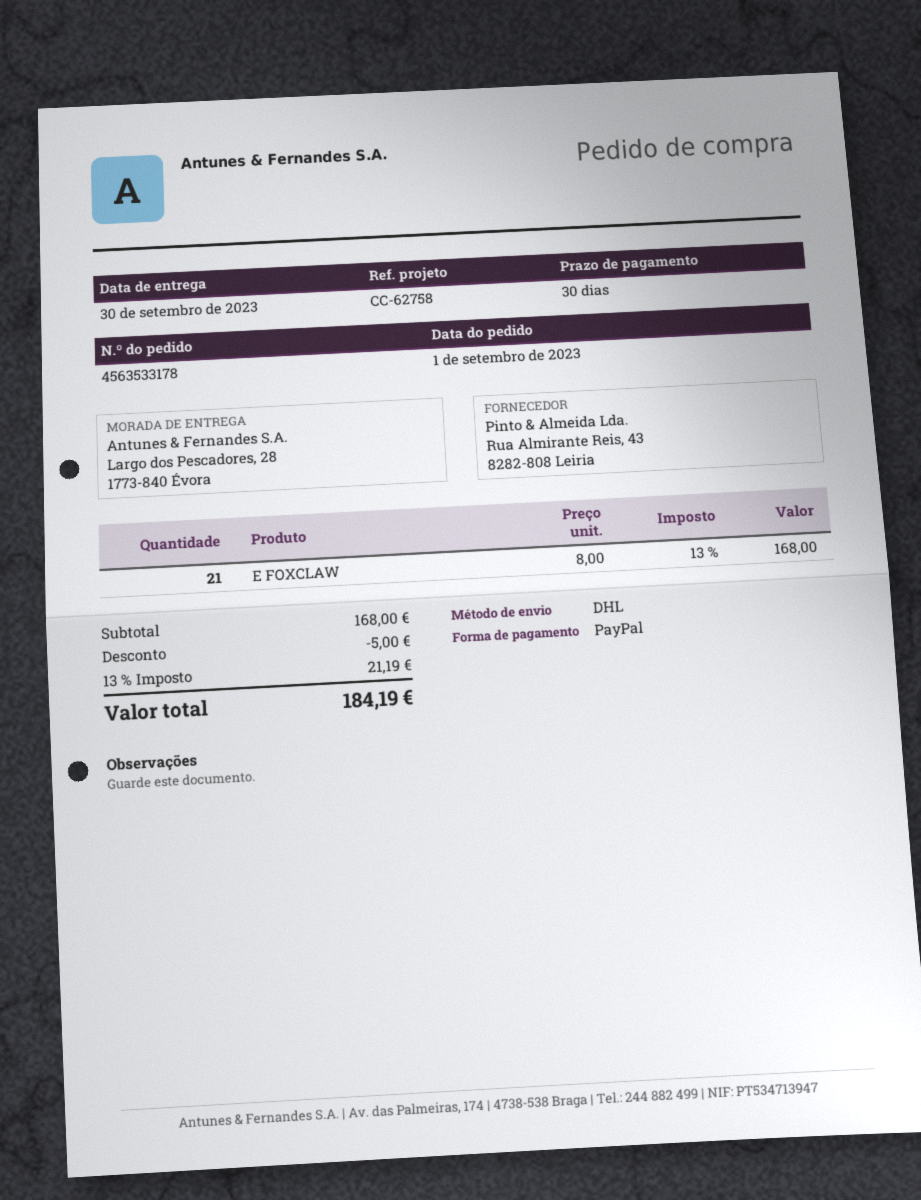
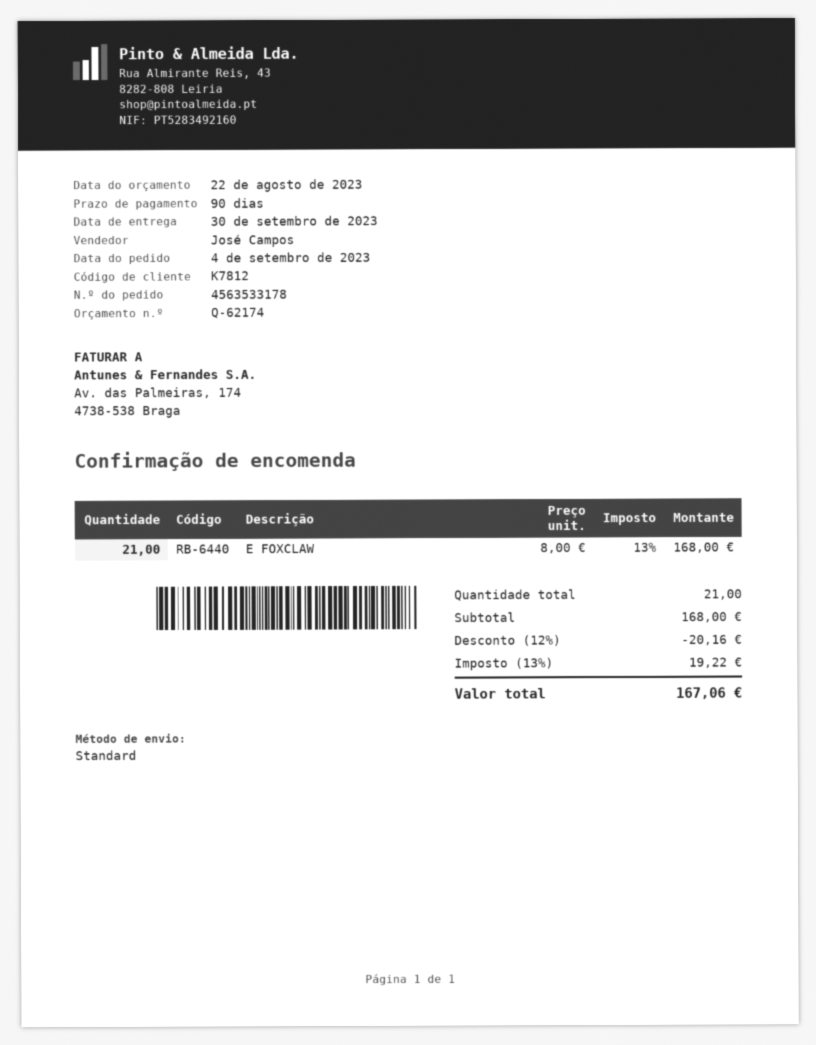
order date: 2023-09-01 -> 2023-09-04
payment terms: 30 days -> 90 days
shipping method: DHL -> standard
discount: 5.00 -> 20.16
tax: 13% = 21.19 -> 13% = 19.22
total: 184.19 -> 167.06

